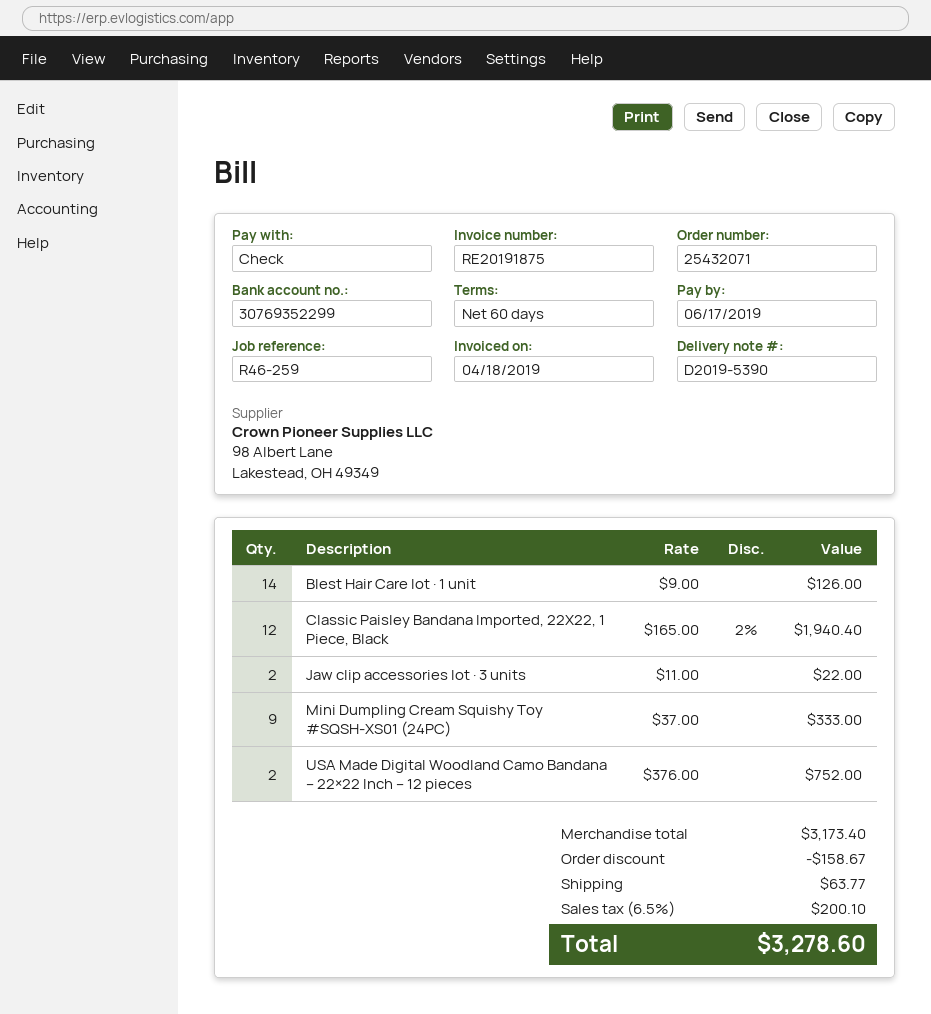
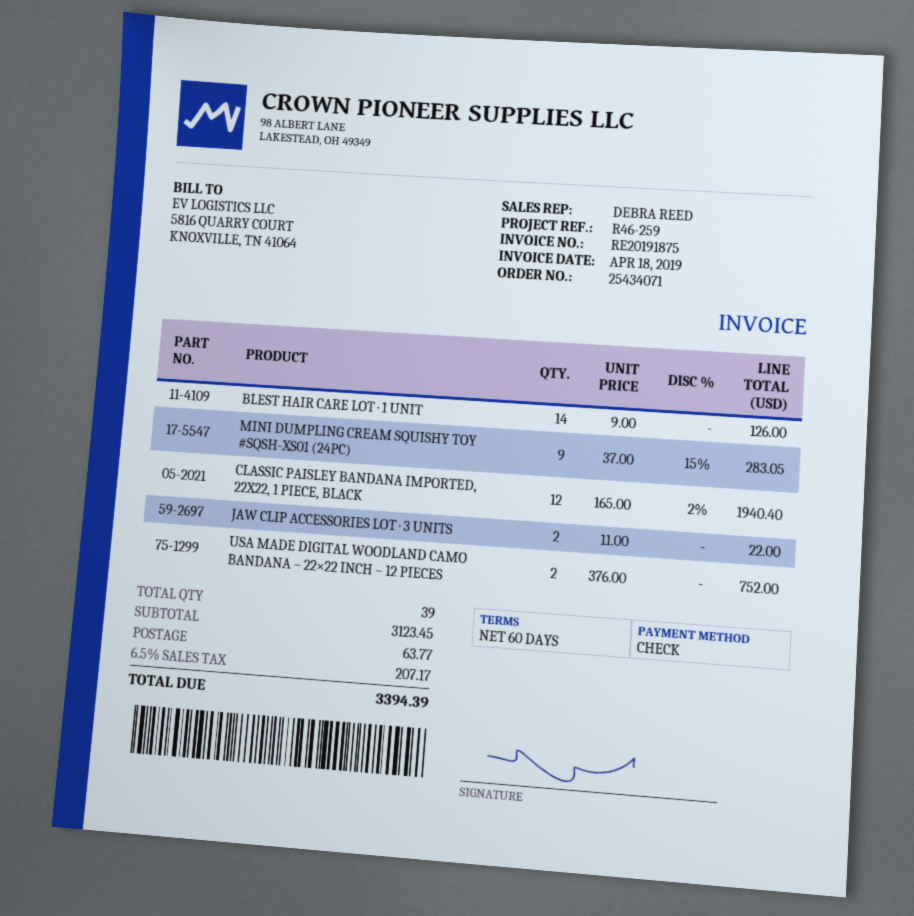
order number: 25432071 -> 25434071
Mini Dumpling Cream Squishy Toy #SQSH-XS01 (24PC): 9 x 37.00 = 333.00 -> 9 x 37.00 - 15% = 283.05
subtotal: 3173.40 -> 3123.45
discount: 158.67 -> none
tax: 6.5% = 200.10 -> 6.5% = 207.17
total: 3278.60 -> 3394.39

